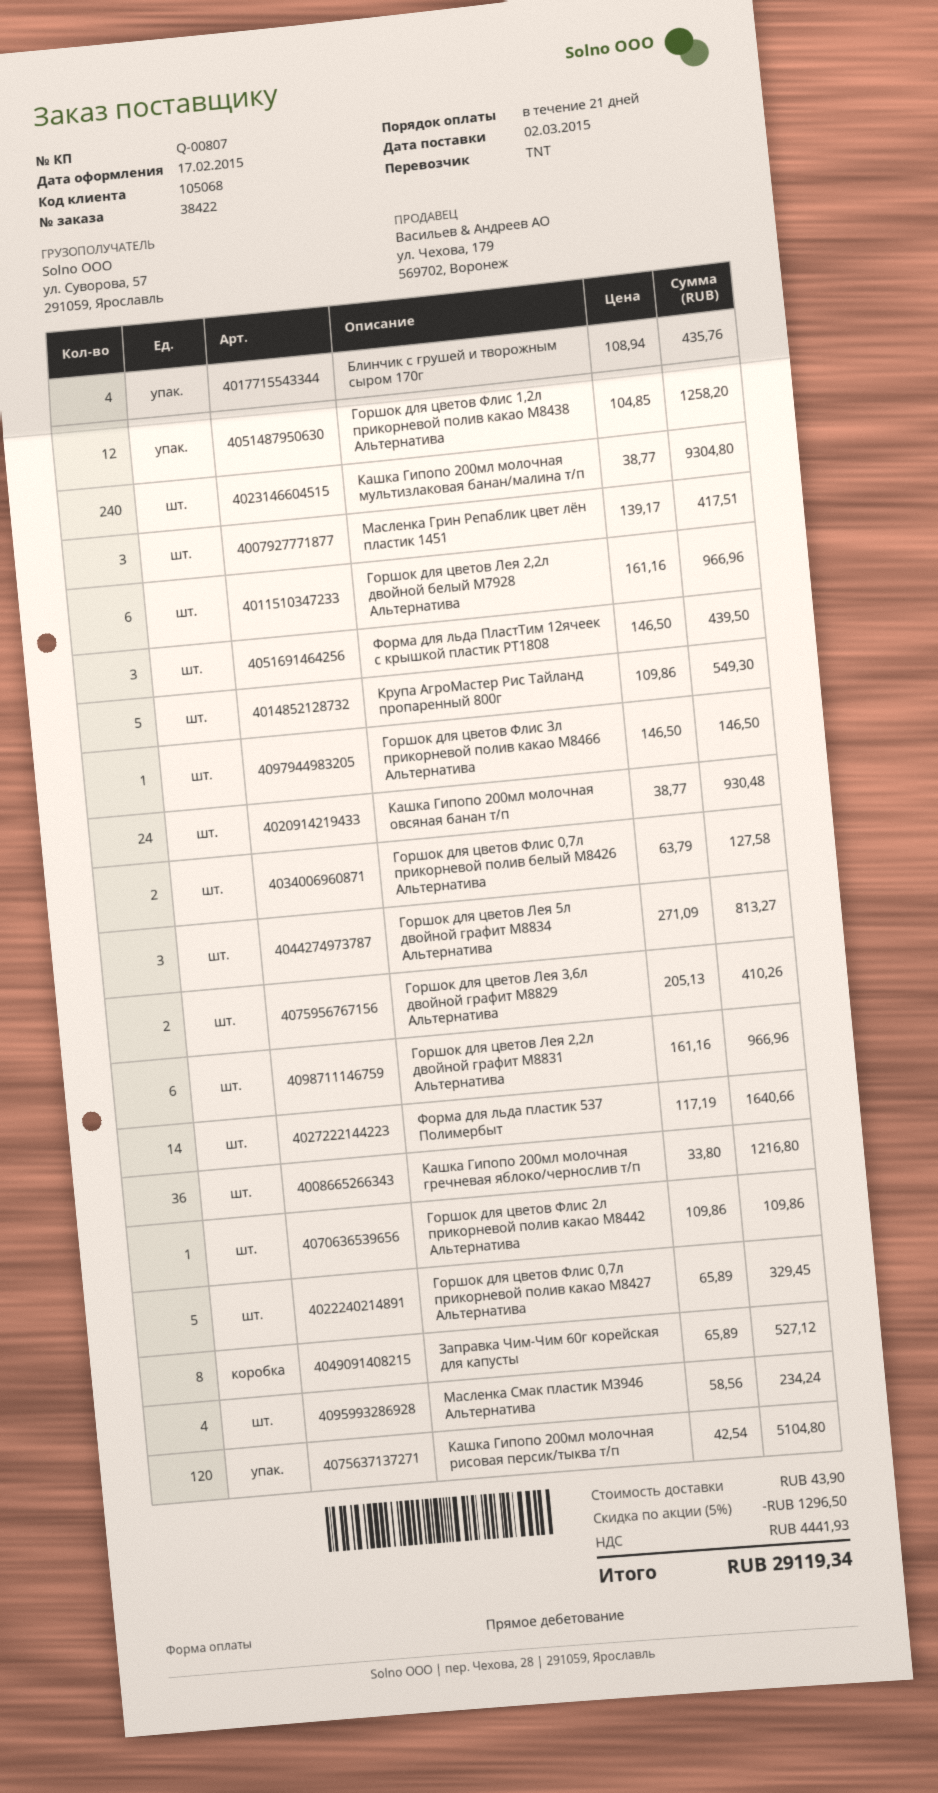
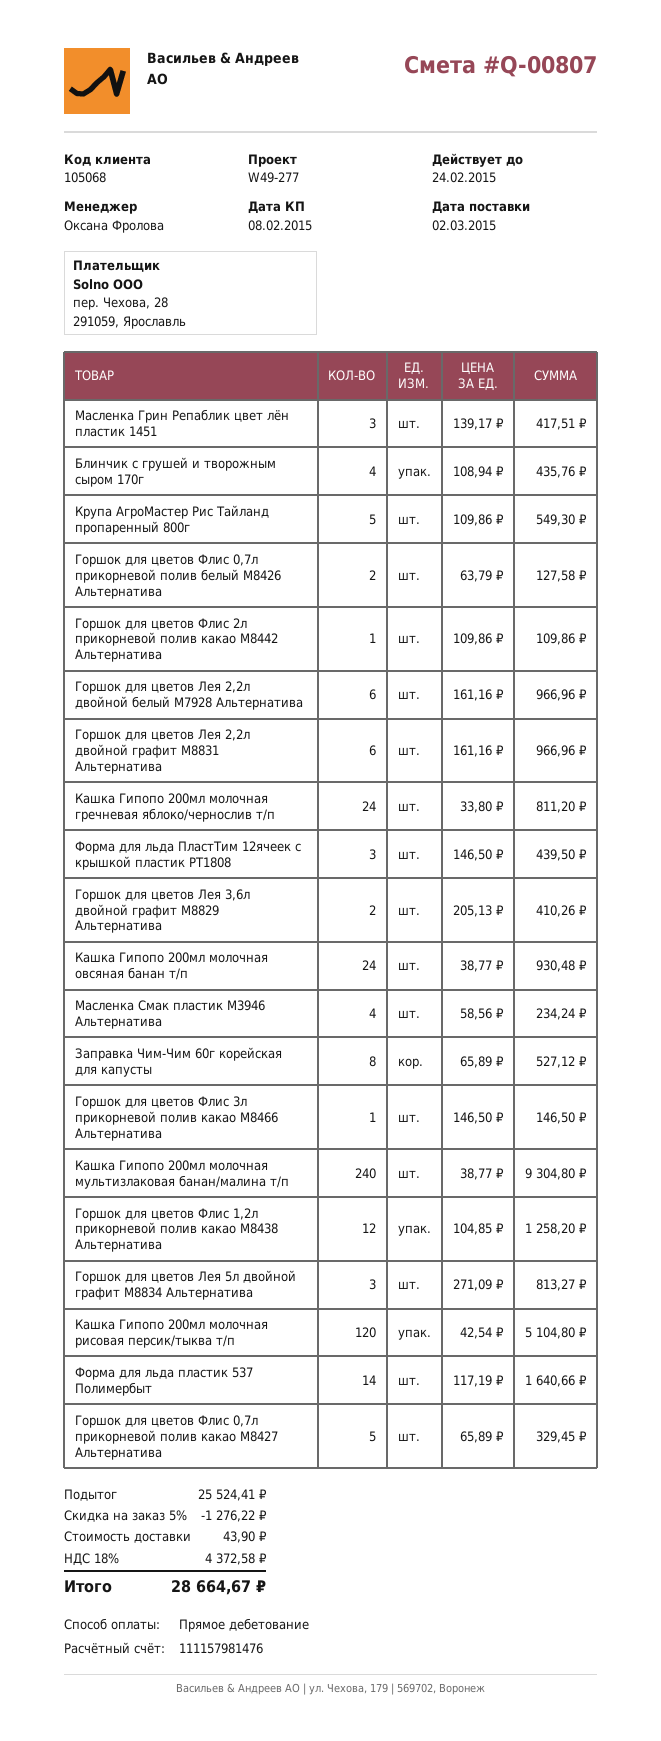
Кашка Гипопо 200мл молочная гречневая яблоко/чернослив т/п: 36 x 33.80 = 1216.80 -> 24 x 33.80 = 811.20
discount: 5% = 1296.50 -> 5% = 1276.22
tax: 4441.93 -> 4372.58
total: 29119.34 -> 28664.67

